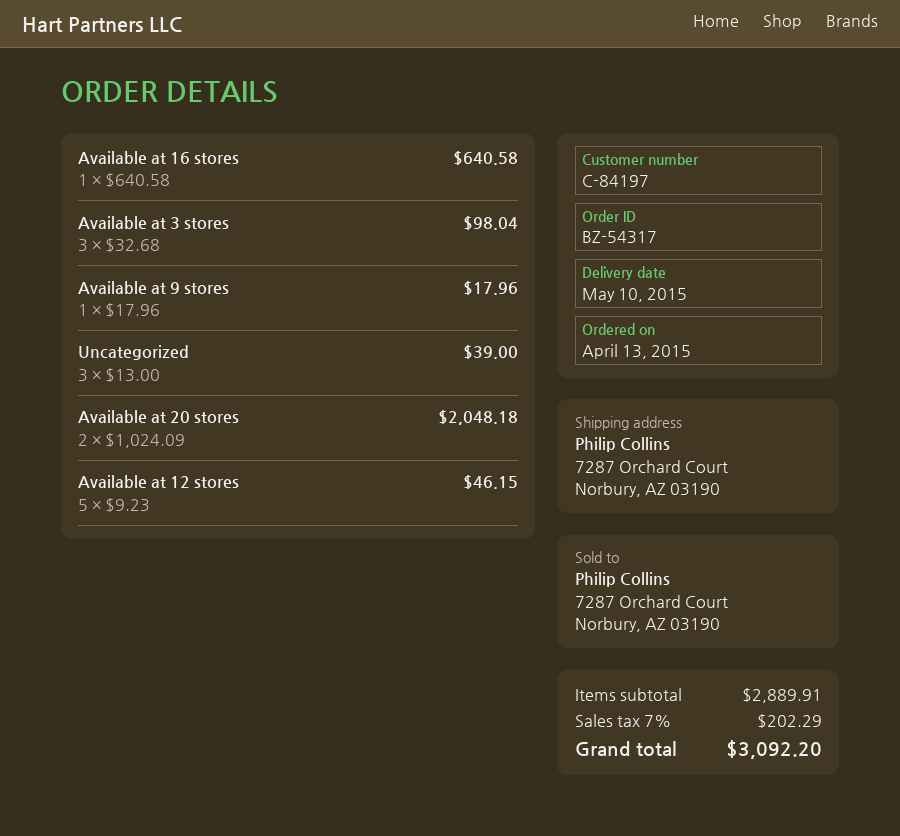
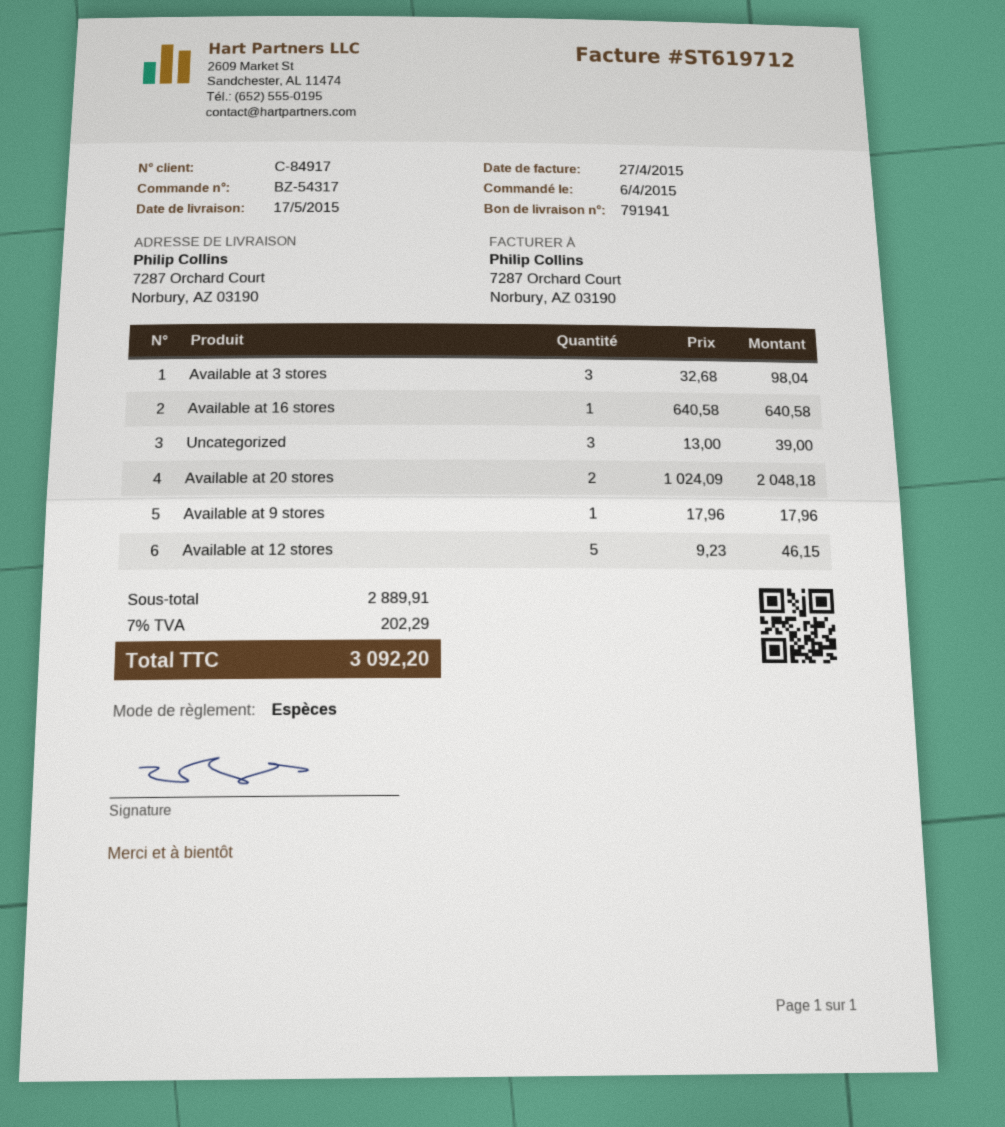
order date: 2015-04-13 -> 2015-04-06
delivery date: 2015-05-10 -> 2015-05-17
customer number: C-84197 -> C-84917

